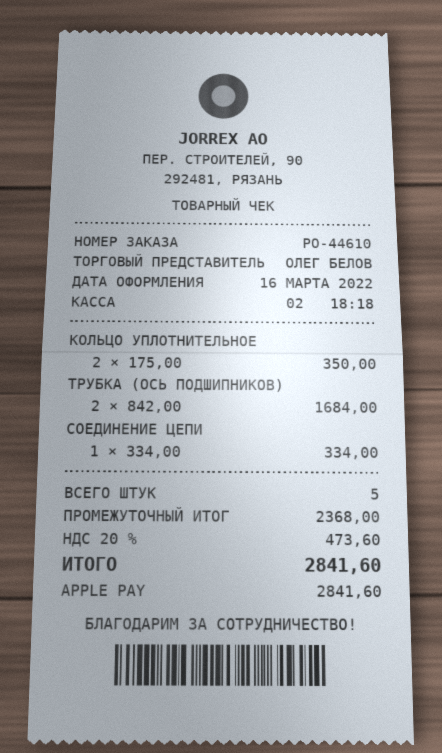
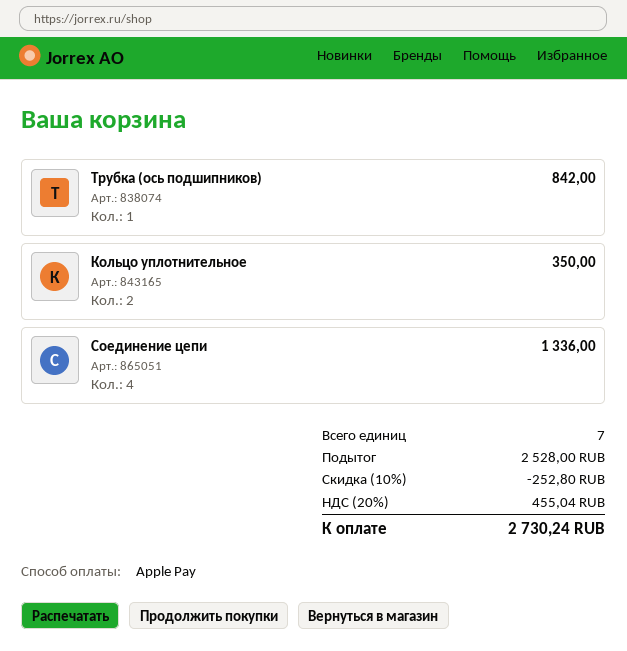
ТРУБКА (ОСЬ ПОДШИПНИКОВ): 2 for 1684.00 -> 1 for 842.00
СОЕДИНЕНИЕ ЦЕПИ: 1 for 334.00 -> 4 for 1336.00
total quantity: 5 -> 7
subtotal: 2368.00 -> 2528.00
discount: none -> 10% = 252.80
tax: 20% = 473.60 -> 20% = 455.04
total: 2841.60 -> 2730.24

